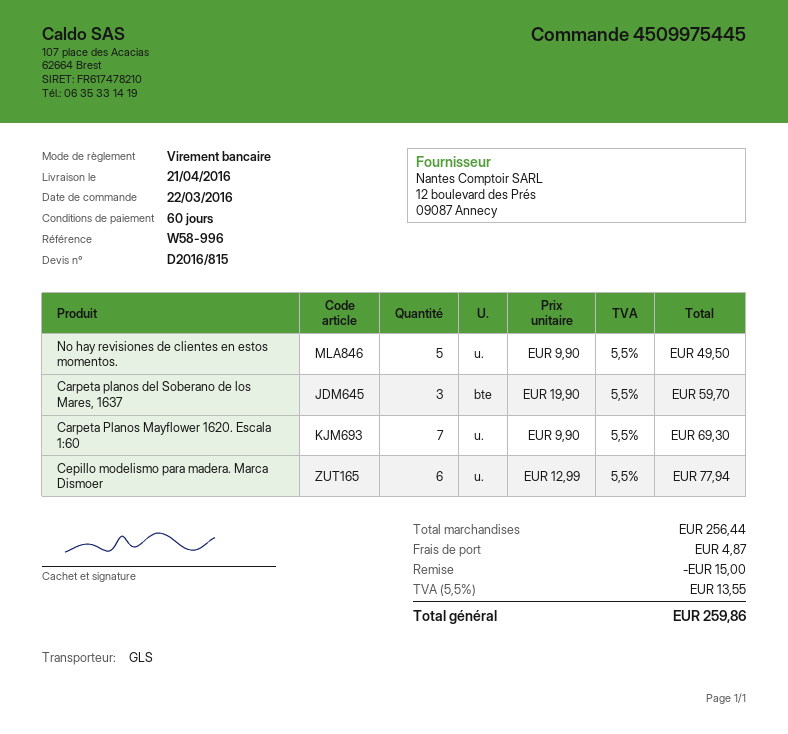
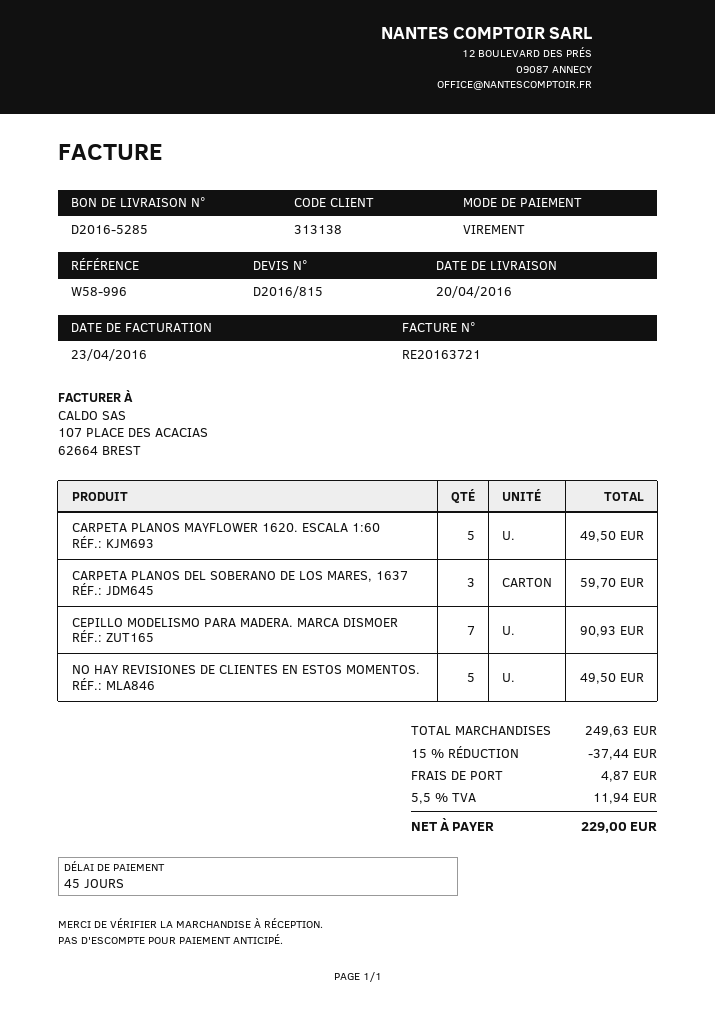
delivery date: 2016-04-21 -> 2016-04-20
payment terms: 60 days -> 45 days
Carpeta Planos Mayflower 1620. Escala 1:60: 7 for 69.30 -> 5 for 49.50
Cepillo modelismo para madera. Marca Dismoer: 6 for 77.94 -> 7 for 90.93
subtotal: 256.44 -> 249.63
discount: 15.00 -> 37.44
tax: 5.5% = 13.55 -> 5.5% = 11.94
total: 259.86 -> 229.00

